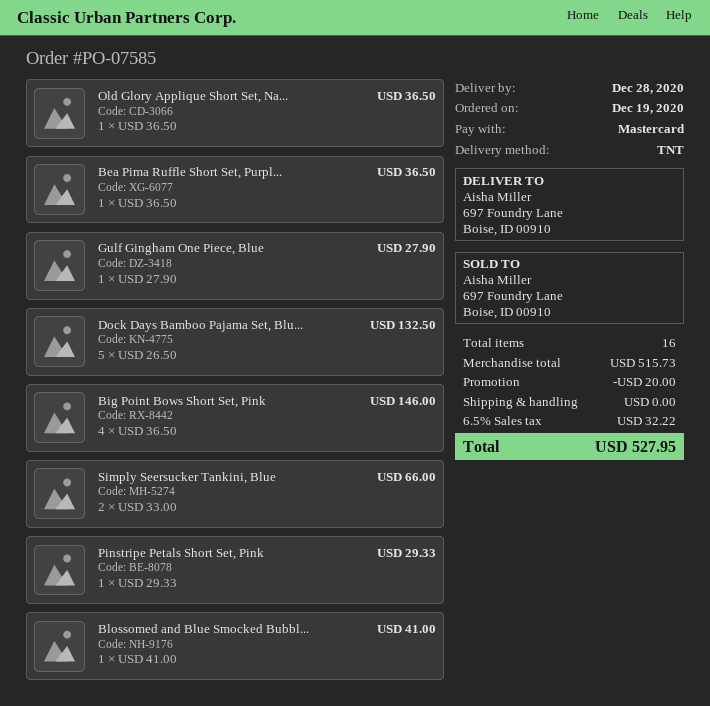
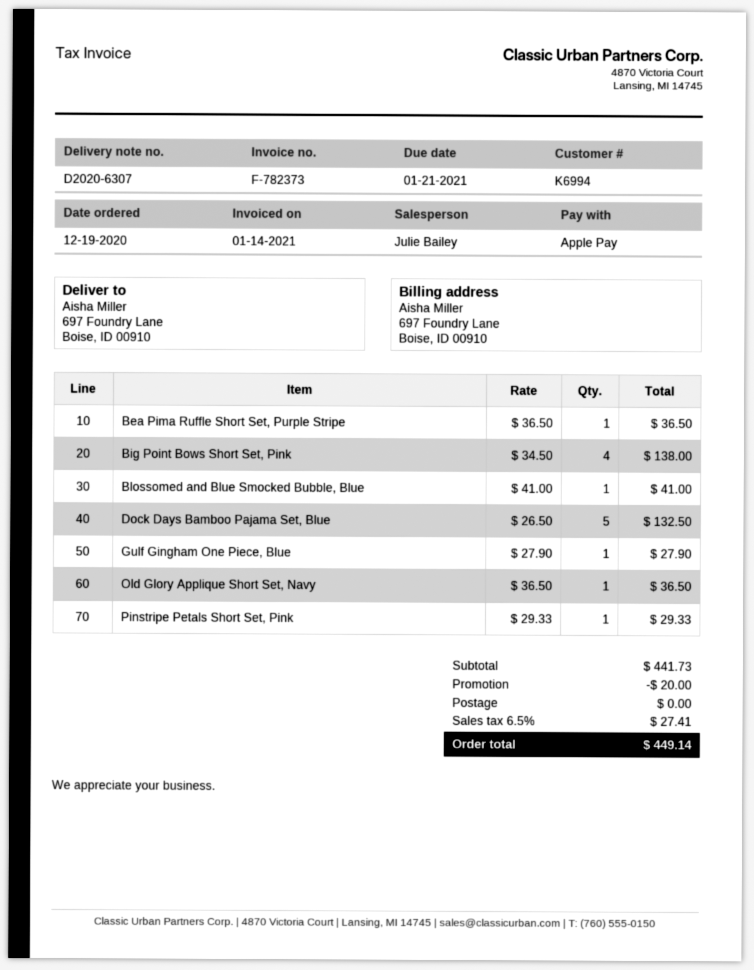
payment method: Mastercard -> Apple Pay
Big Point Bows Short Set, Pink: 4 x 36.50 = 146.00 -> 4 x 34.50 = 138.00
Simply Seersucker Tankini, Blue: 2 x 33.00 = 66.00 -> none
subtotal: 515.73 -> 441.73
tax: 6.5% = 32.22 -> 6.5% = 27.41
total: 527.95 -> 449.14

